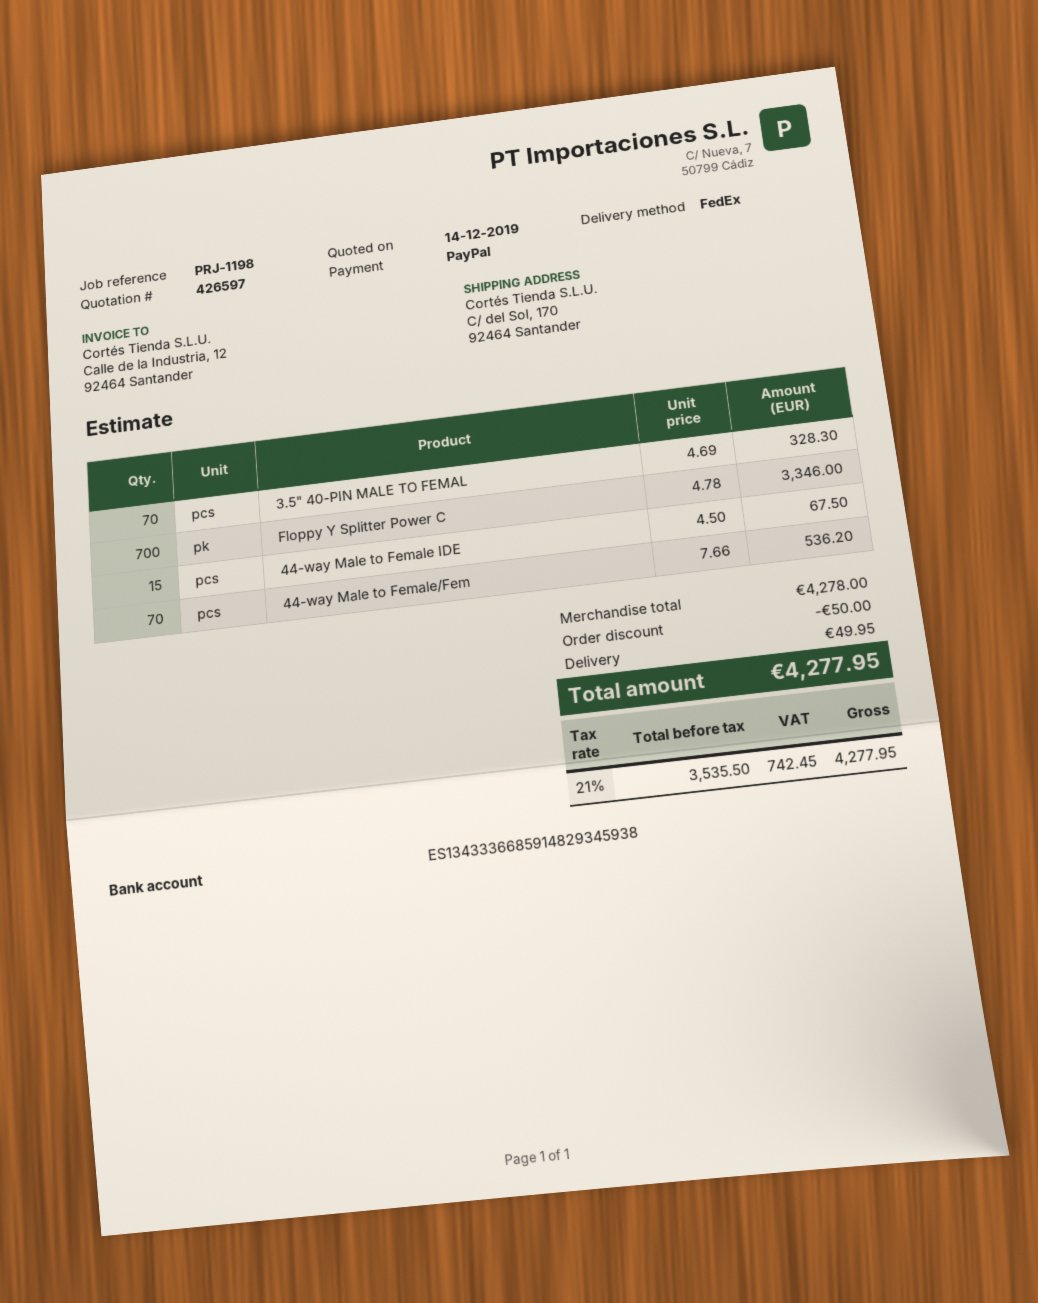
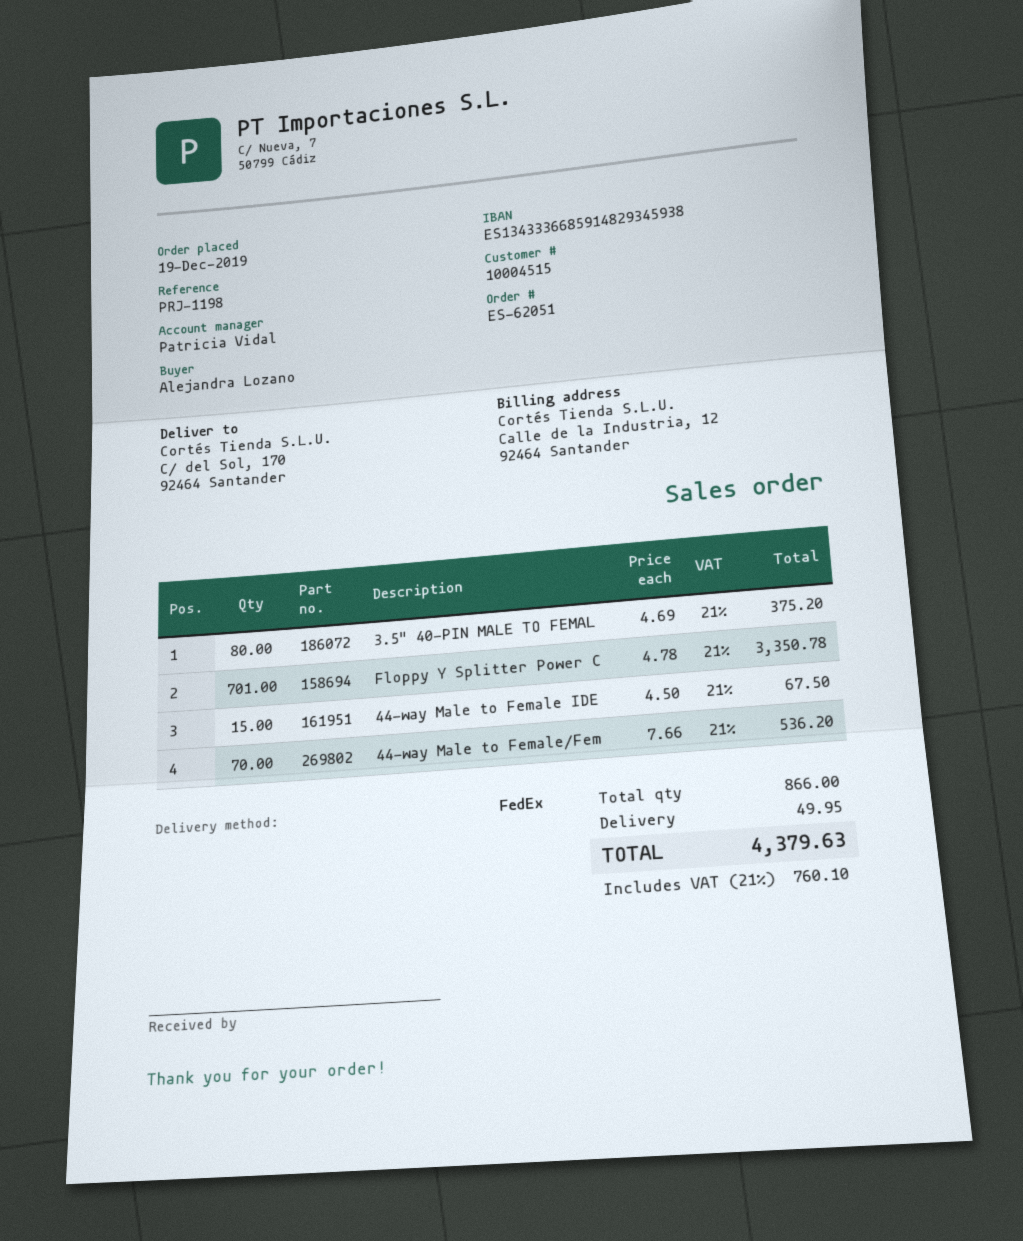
3.5" 40-PIN MALE TO FEMAL: 70 x 4.69 = 328.30 -> 80 x 4.69 = 375.20
Floppy Y Splitter Power C: 700 x 4.78 = 3346.00 -> 701 x 4.78 = 3350.78
discount: 50.00 -> none
tax: 21% = 742.45 -> 21% = 760.10
total: 4277.95 -> 4379.63

